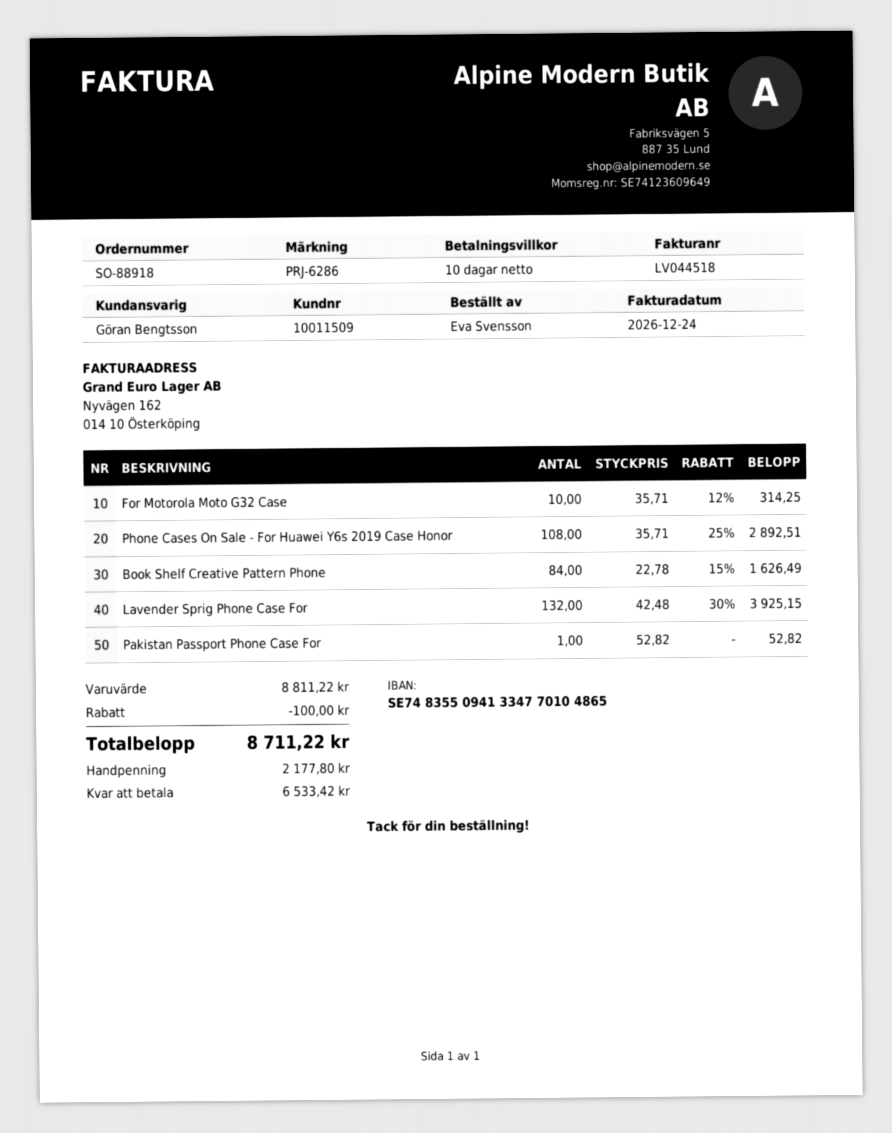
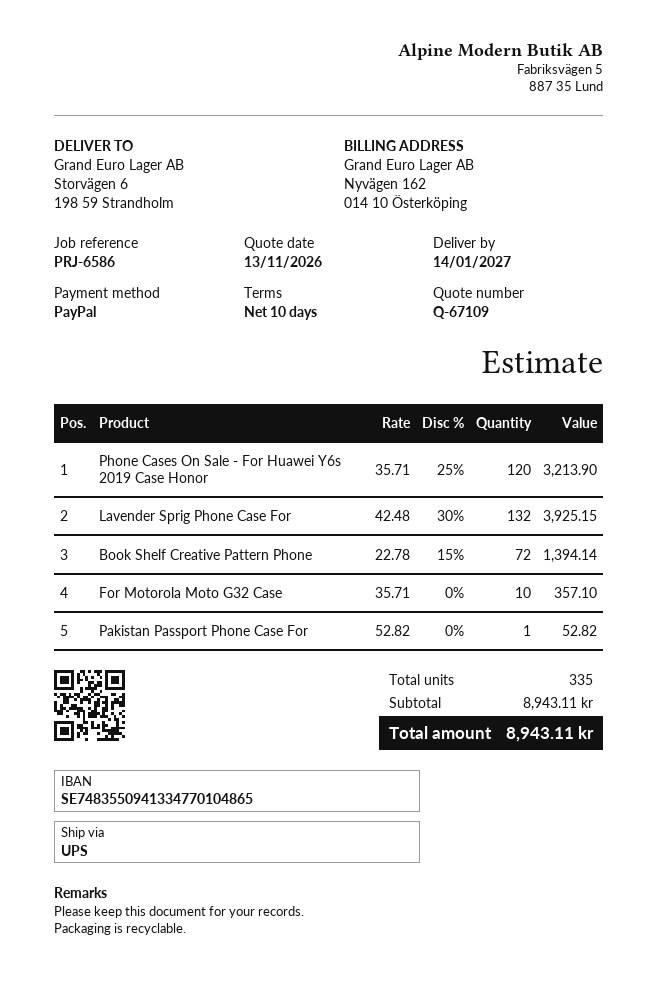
reference: PRJ-6286 -> PRJ-6586
For Motorola Moto G32 Case: 10 x 35.71 - 12% = 314.25 -> 10 x 35.71 = 357.10
Phone Cases On Sale - For Huawei Y6s 2019 Case Honor: 108 x 35.71 - 25% = 2892.51 -> 120 x 35.71 - 25% = 3213.90
Book Shelf Creative Pattern Phone: 84 x 22.78 - 15% = 1626.49 -> 72 x 22.78 - 15% = 1394.14
subtotal: 8811.22 -> 8943.11
discount: 100.00 -> none
total: 8711.22 -> 8943.11

